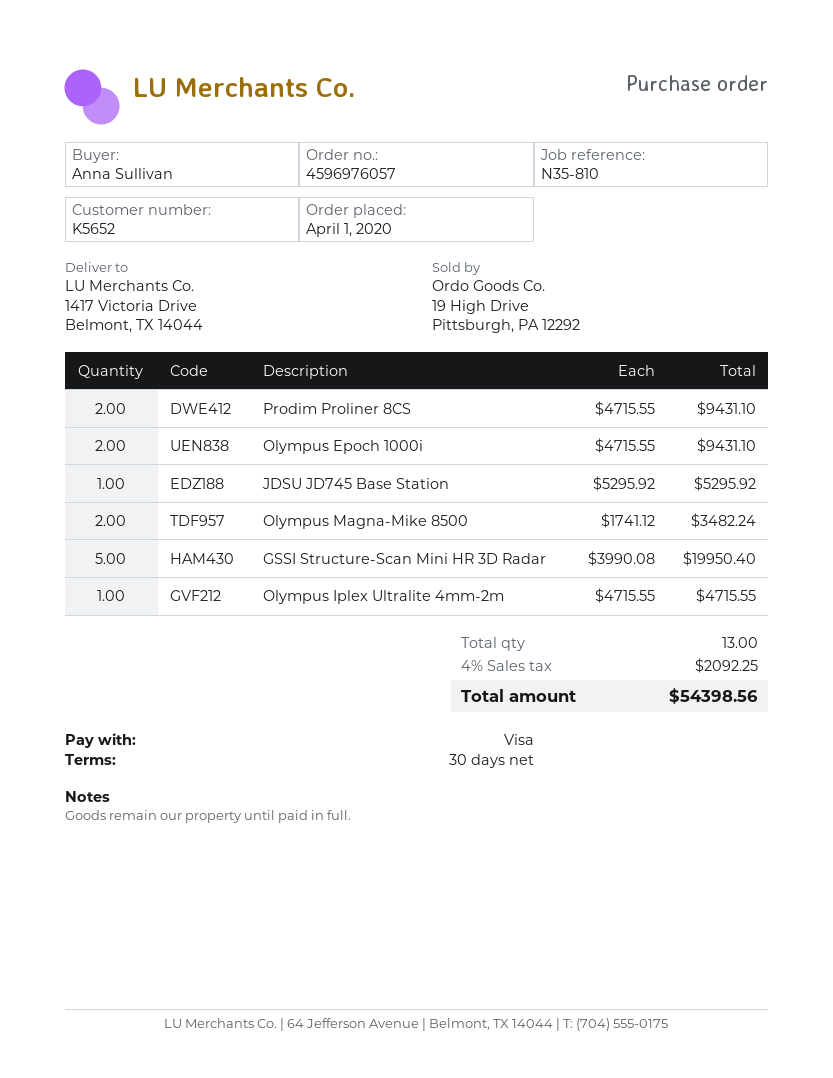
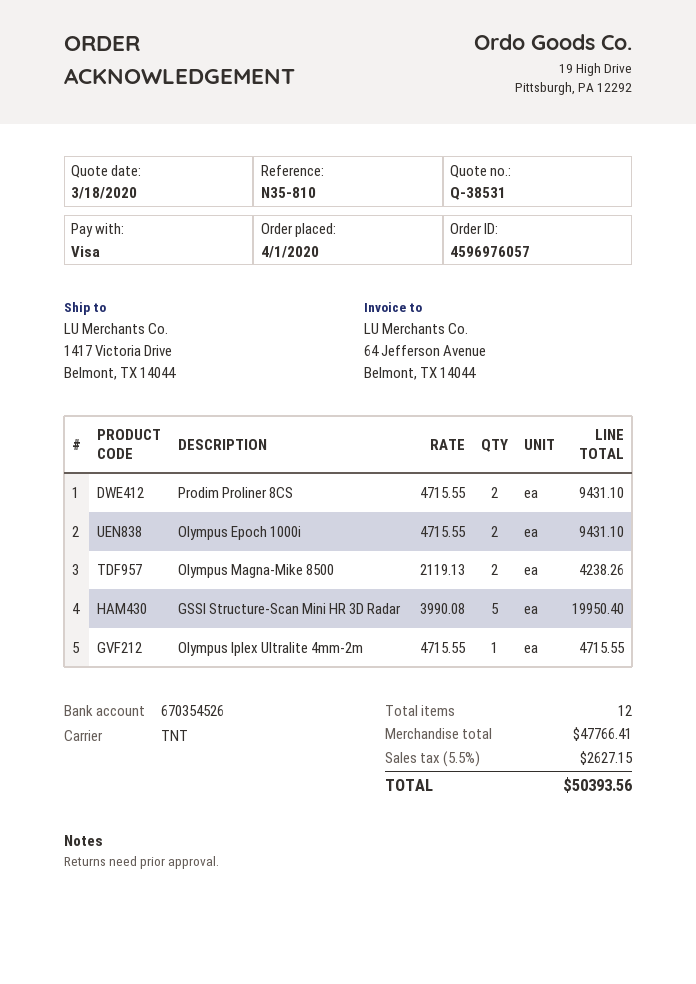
JDSU JD745 Base Station: 1 x 5295.92 = 5295.92 -> none
Olympus Magna-Mike 8500: 2 x 1741.12 = 3482.24 -> 2 x 2119.13 = 4238.26
total quantity: 13 -> 12
tax: 4% = 2092.25 -> 5.5% = 2627.15
total: 54398.56 -> 50393.56

